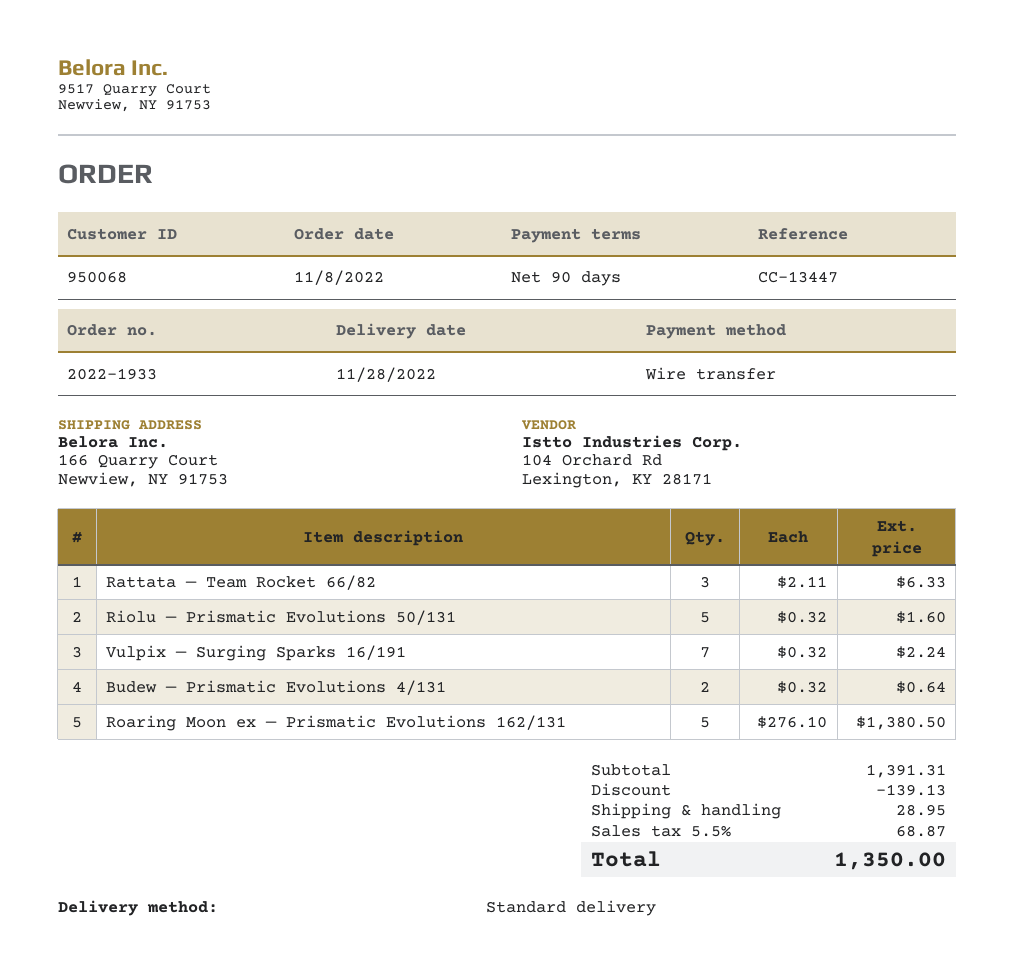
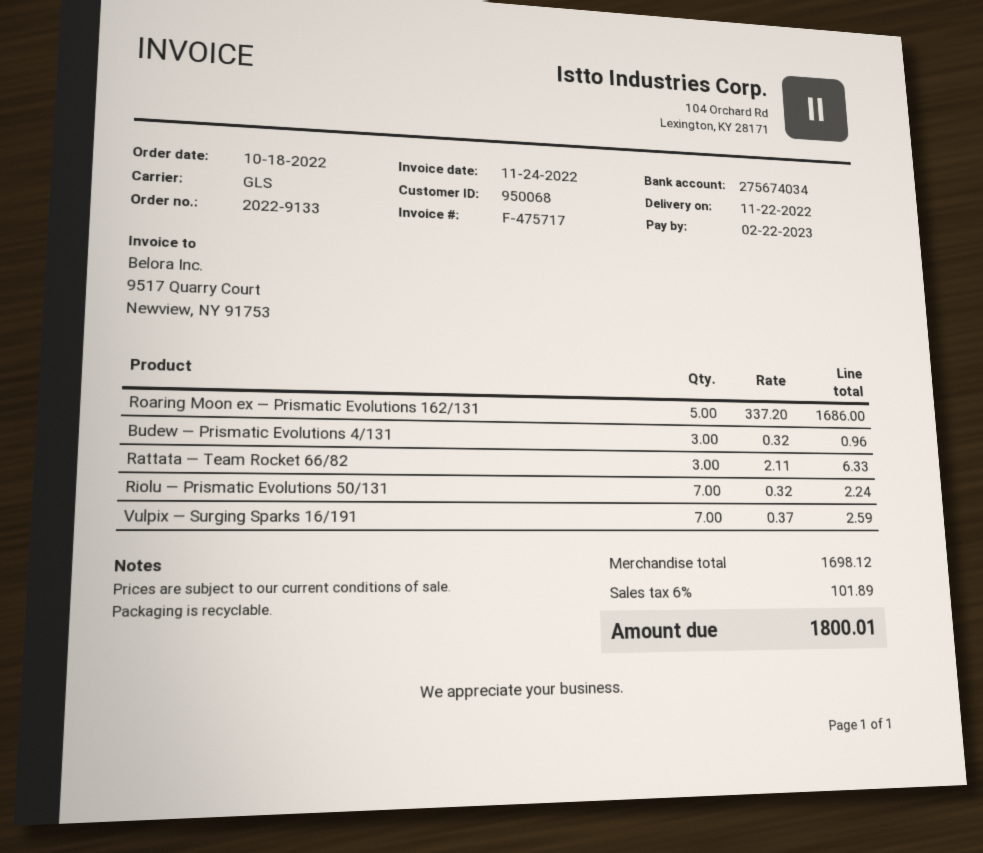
order number: 2022-1933 -> 2022-9133
order date: 2022-11-08 -> 2022-10-18
delivery date: 2022-11-28 -> 2022-11-22
shipping method: standard -> GLS
Riolu — Prismatic Evolutions 50/131: 5 x 0.32 = 1.60 -> 7 x 0.32 = 2.24
Vulpix — Surging Sparks 16/191: 7 x 0.32 = 2.24 -> 7 x 0.37 = 2.59
Budew — Prismatic Evolutions 4/131: 2 x 0.32 = 0.64 -> 3 x 0.32 = 0.96
Roaring Moon ex — Prismatic Evolutions 162/131: 5 x 276.10 = 1380.50 -> 5 x 337.20 = 1686.00
subtotal: 1391.31 -> 1698.12
discount: 139.13 -> none
shipping: 28.95 -> none
tax: 5.5% = 68.87 -> 6% = 101.89
total: 1350.00 -> 1800.01

